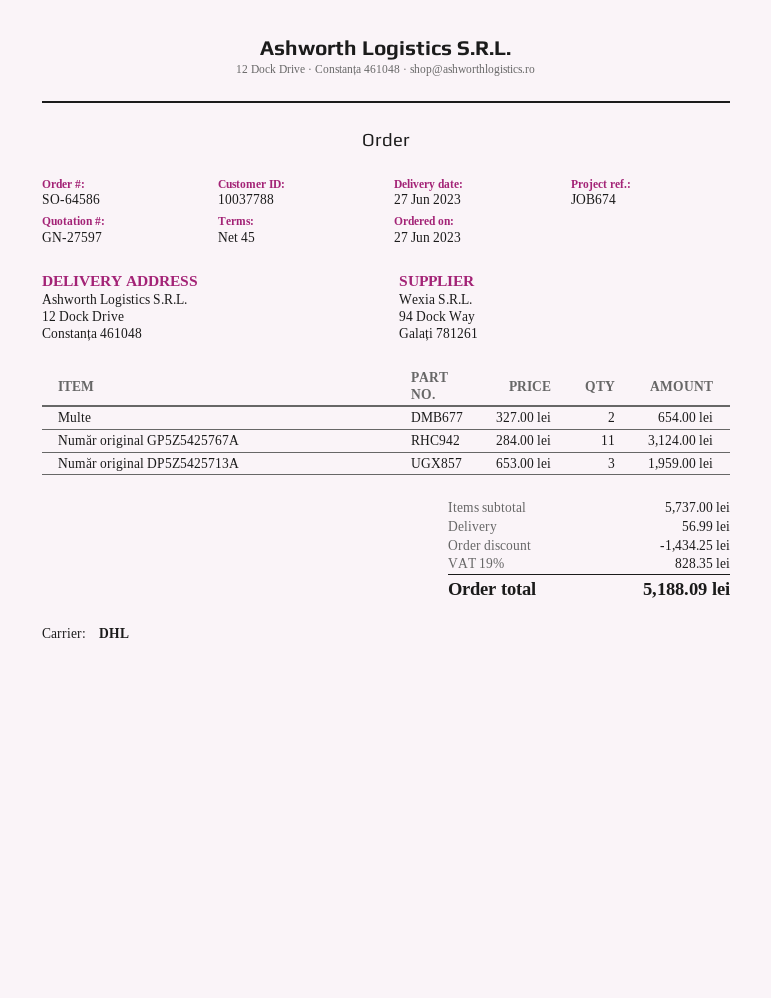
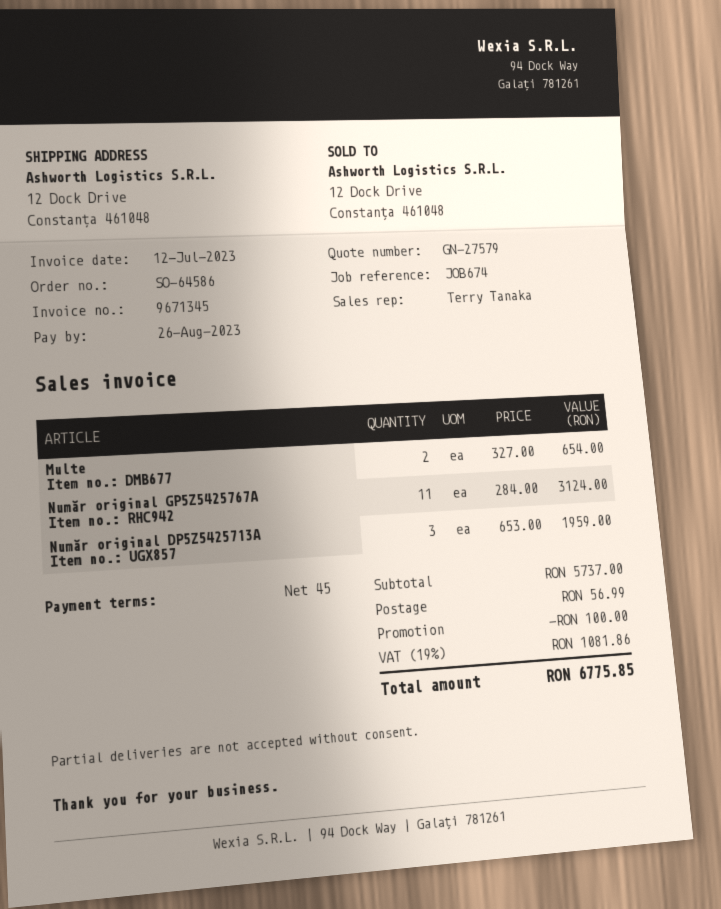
quote number: GN-27597 -> GN-27579
discount: 1434.25 -> 100.00
tax: 19% = 828.35 -> 19% = 1081.86
total: 5188.09 -> 6775.85

